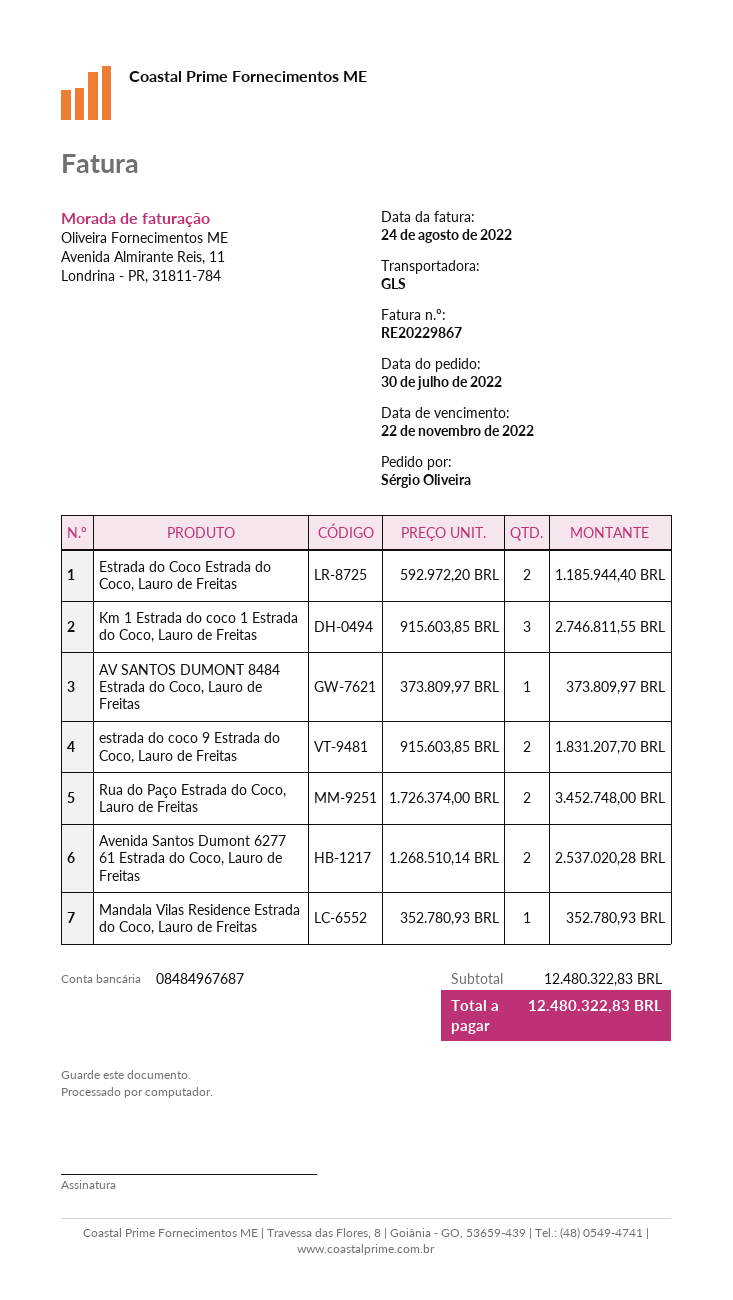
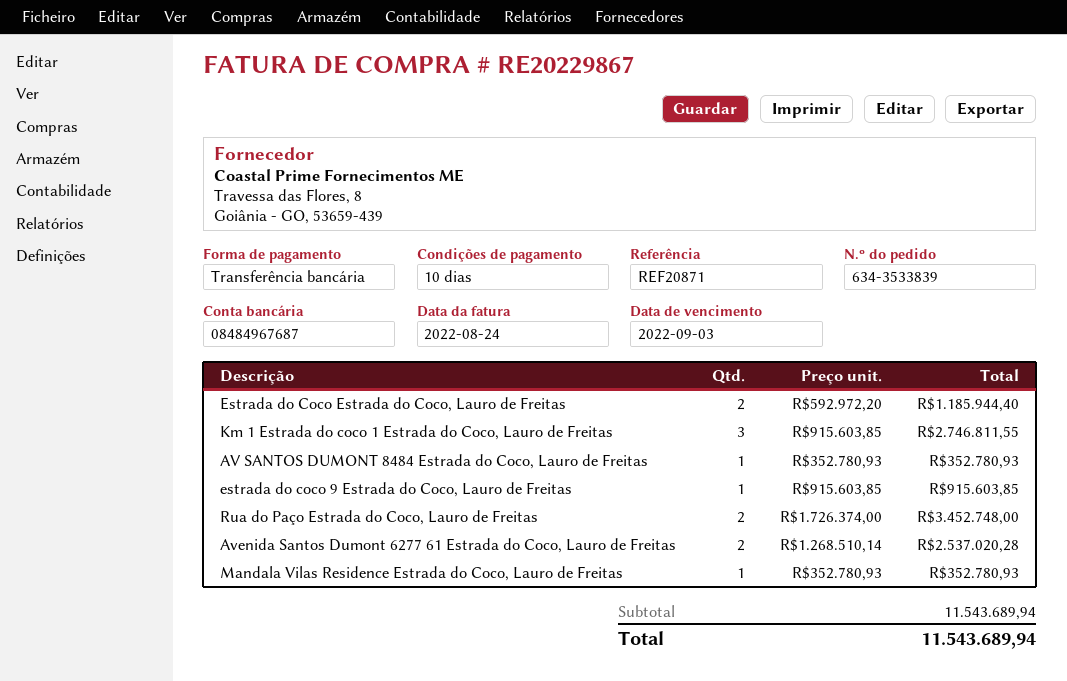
due date: 2022-11-22 -> 2022-09-03
AV SANTOS DUMONT 8484 Estrada do Coco, Lauro de Freitas: 1 x 373809.97 = 373809.97 -> 1 x 352780.93 = 352780.93
estrada do coco 9 Estrada do Coco, Lauro de Freitas: 2 x 915603.85 = 1831207.70 -> 1 x 915603.85 = 915603.85
subtotal: 12480322.83 -> 11543689.94
total: 12480322.83 -> 11543689.94

